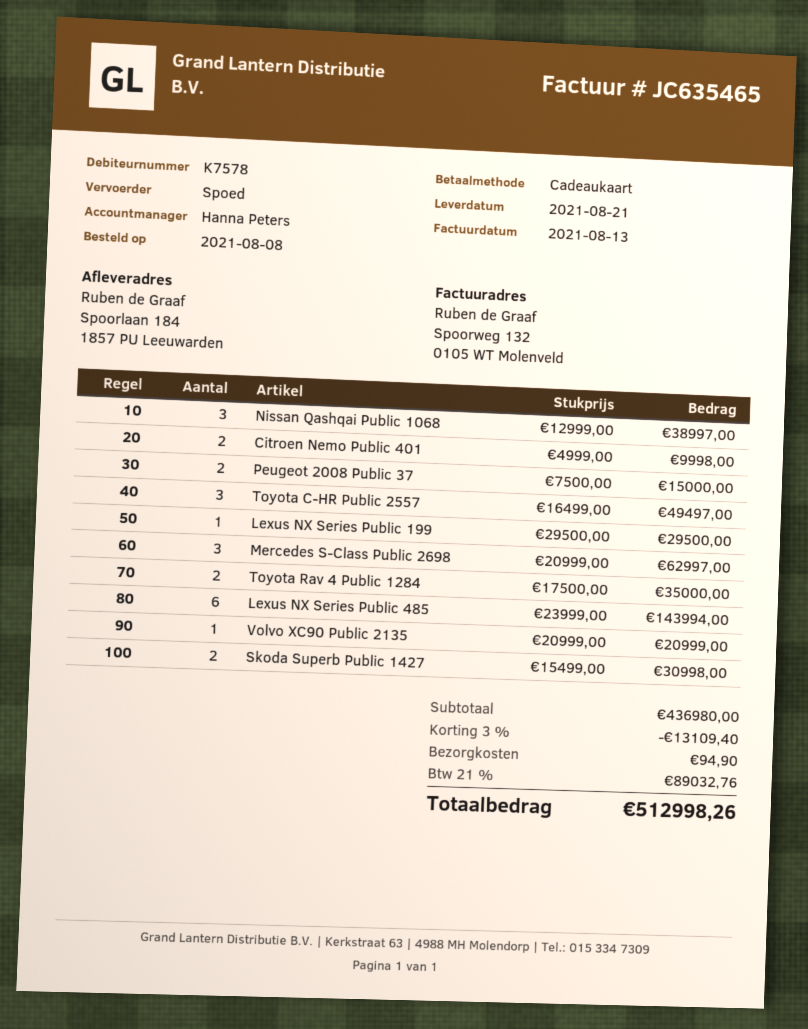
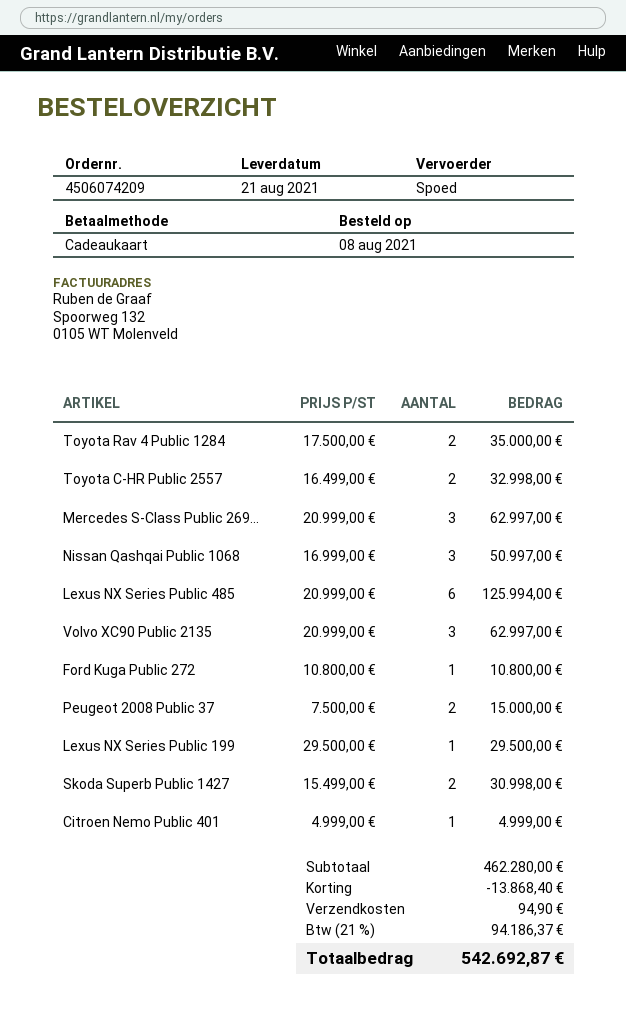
Nissan Qashqai Public 1068: 3 x 12999.00 = 38997.00 -> 3 x 16999.00 = 50997.00
Citroen Nemo Public 401: 2 x 4999.00 = 9998.00 -> 1 x 4999.00 = 4999.00
Toyota C-HR Public 2557: 3 x 16499.00 = 49497.00 -> 2 x 16499.00 = 32998.00
Lexus NX Series Public 485: 6 x 23999.00 = 143994.00 -> 6 x 20999.00 = 125994.00
Volvo XC90 Public 2135: 1 x 20999.00 = 20999.00 -> 3 x 20999.00 = 62997.00
Ford Kuga Public 272: none -> 1 x 10800.00 = 10800.00
subtotal: 436980.00 -> 462280.00
discount: 13109.40 -> 13868.40
tax: 21% = 89032.76 -> 21% = 94186.37
total: 512998.26 -> 542692.87

